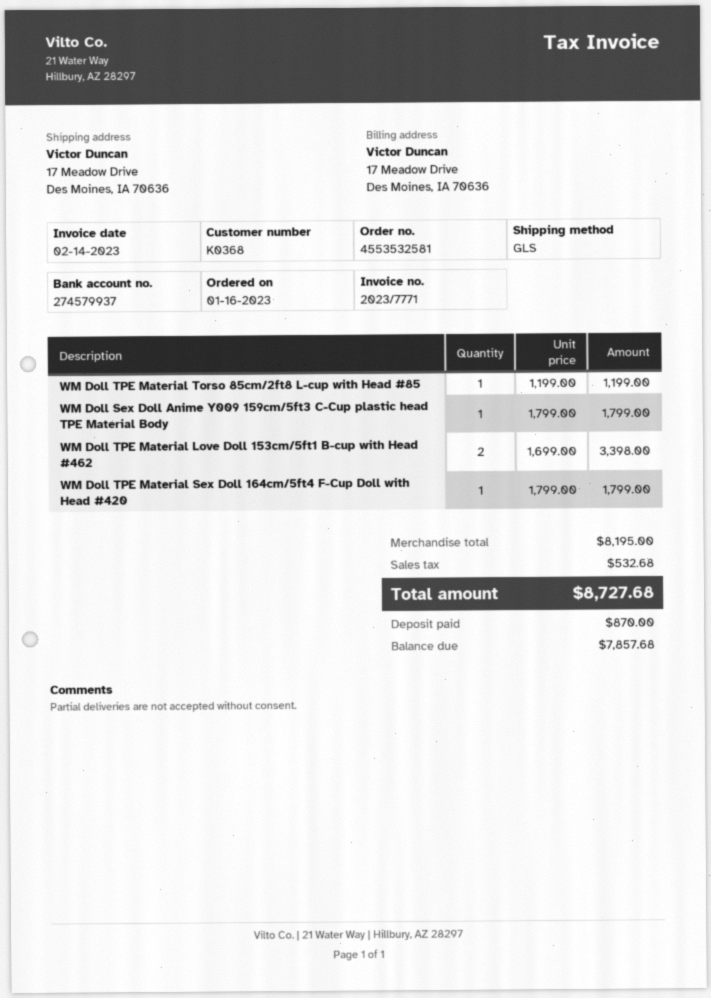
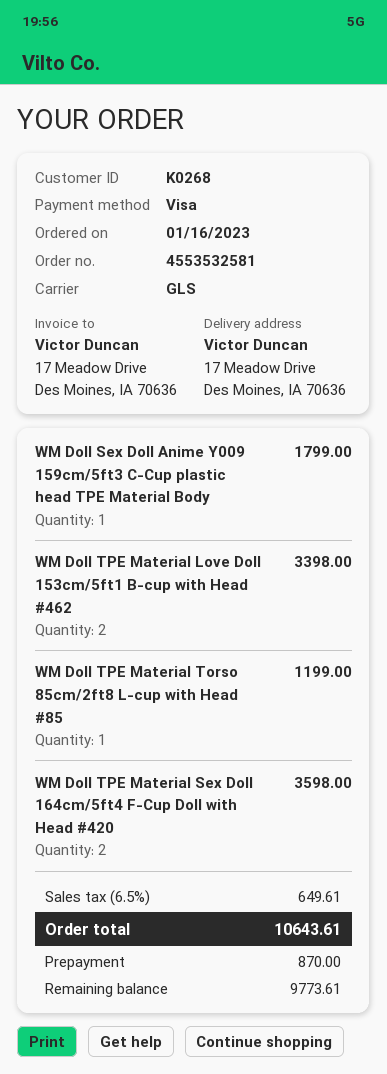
customer number: K0368 -> K0268
WM Doll TPE Material Sex Doll 164cm/5ft4 F-Cup Doll with Head #420: 1 for 1799.00 -> 2 for 3598.00
tax: 532.68 -> 649.61
total: 8727.68 -> 10643.61
balance: 7857.68 -> 9773.61

